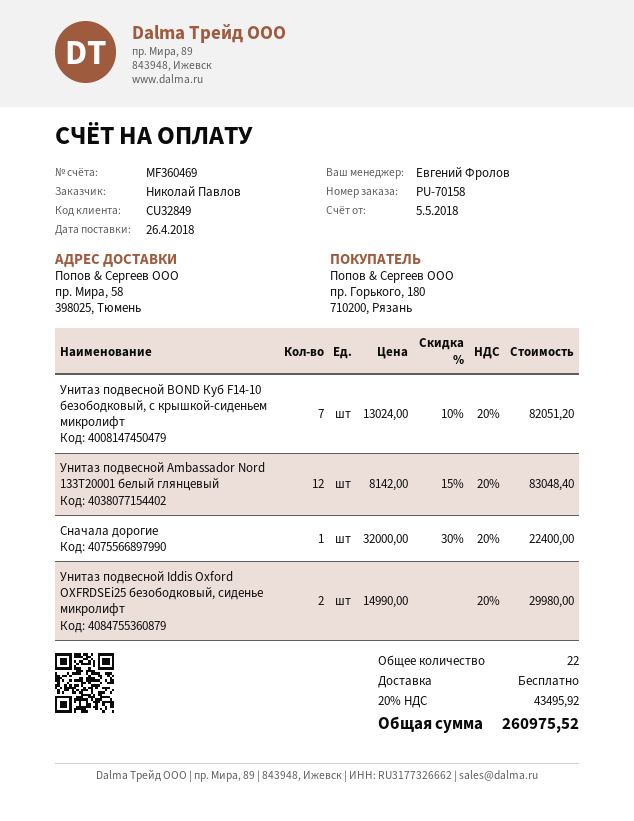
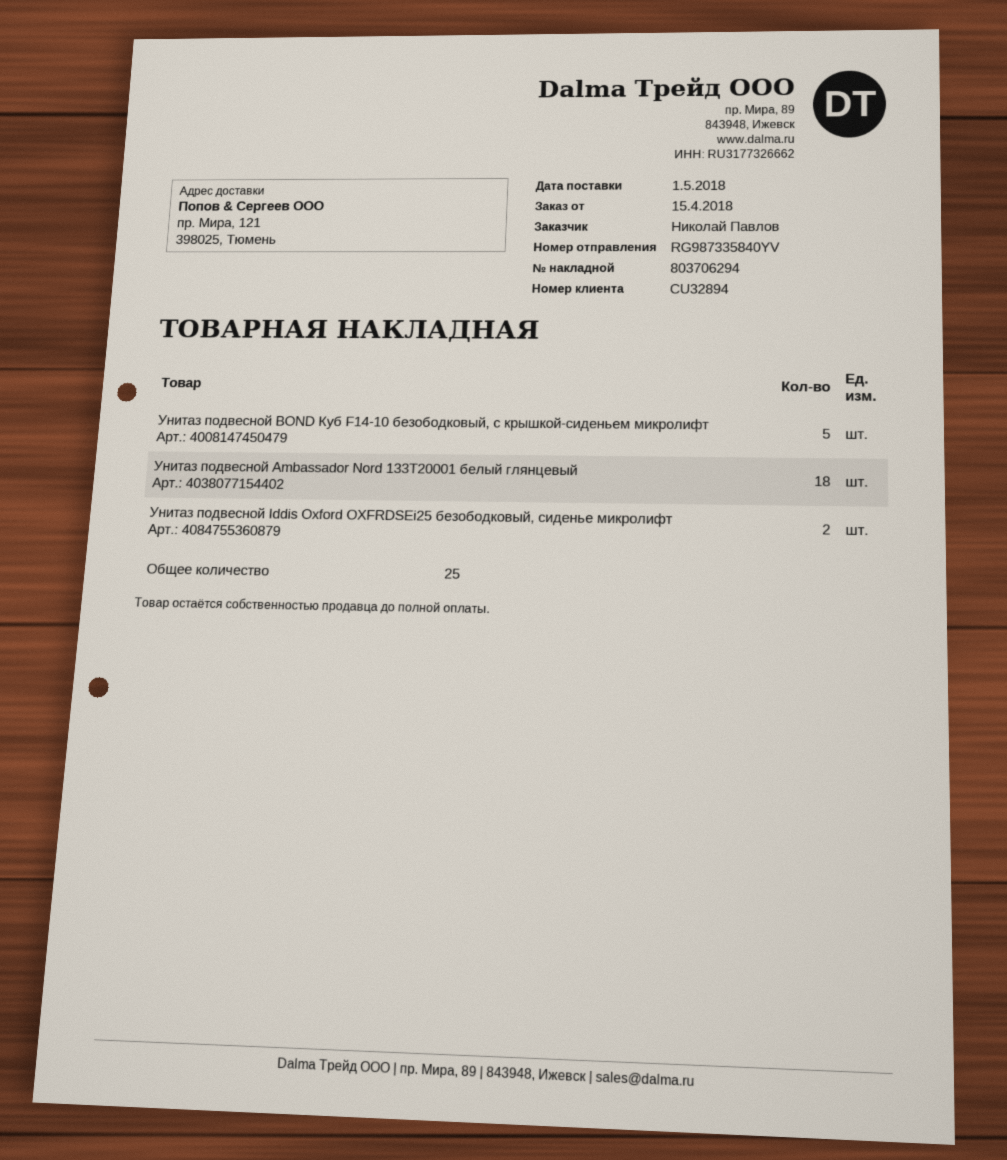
delivery date: 2018-04-26 -> 2018-05-01
customer number: CU32849 -> CU32894
ship to: пр. Мира, 58, 398025, Тюмень -> пр. Мира, 121, 398025, Тюмень
Унитаз подвесной BOND Куб F14-10 безободковый, с крышкой-сиденьем микролифт: 7 -> 5
Унитаз подвесной Ambassador Nord 133T20001 белый глянцевый: 12 -> 18
Сначала дорогие: 1 -> none
total quantity: 22 -> 25

